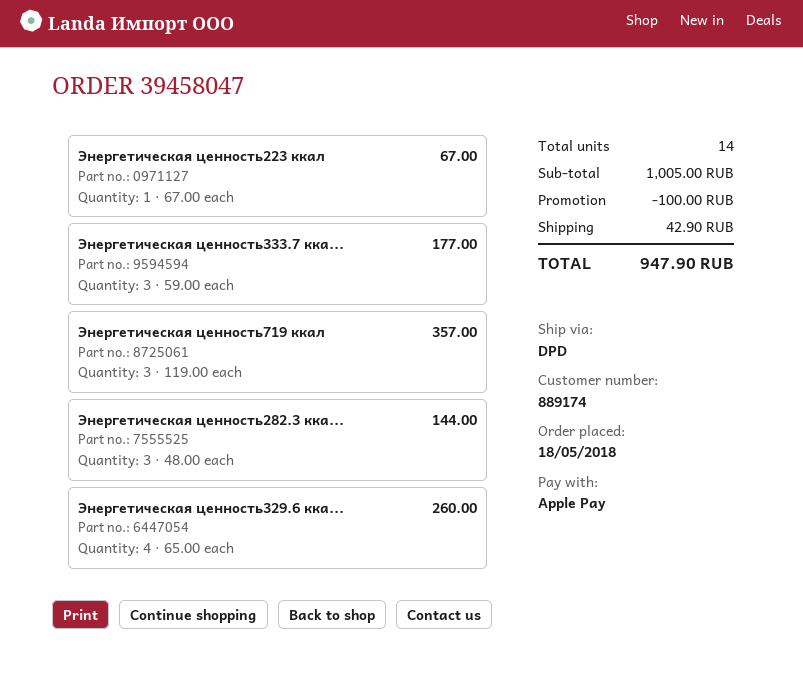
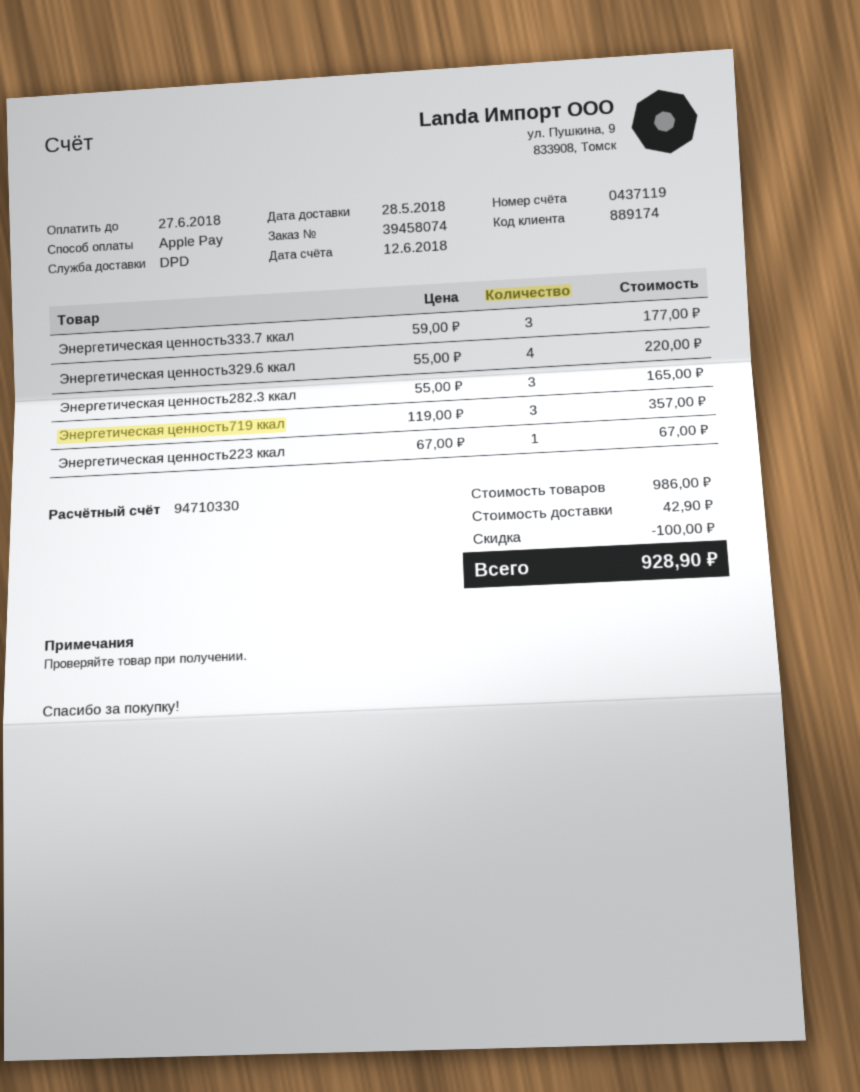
order number: 39458047 -> 39458074
Энергетическая ценность282.3 кка...: 3 x 48.00 = 144.00 -> 3 x 55.00 = 165.00
Энергетическая ценность329.6 кка...: 4 x 65.00 = 260.00 -> 4 x 55.00 = 220.00
subtotal: 1005.00 -> 986.00
total: 947.90 -> 928.90

